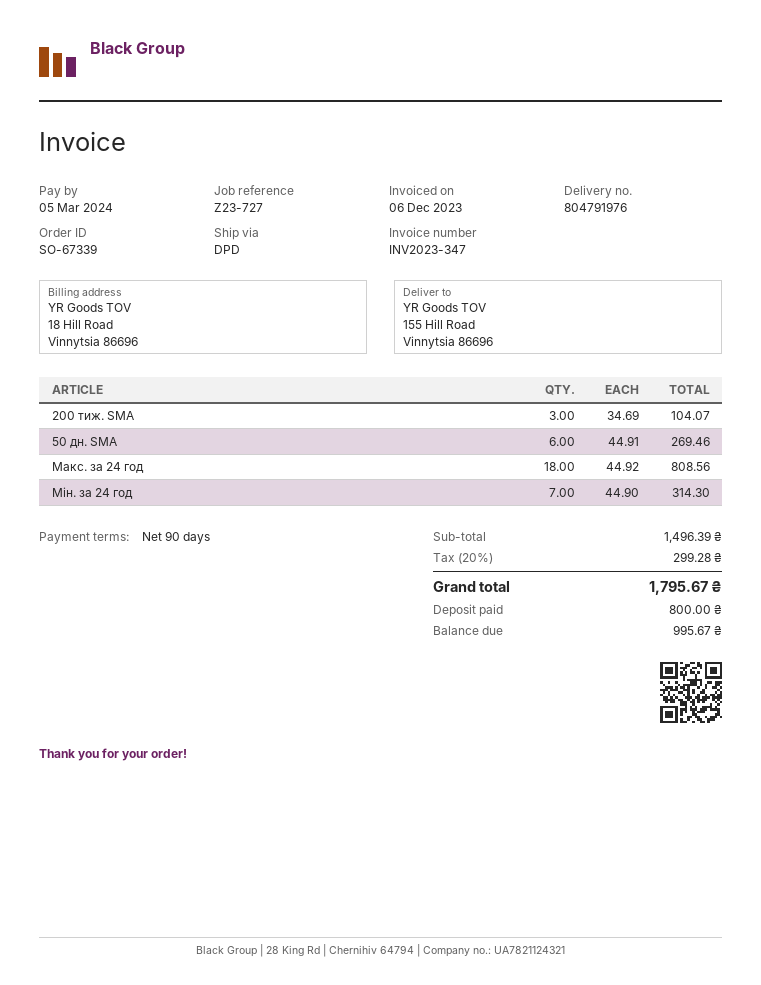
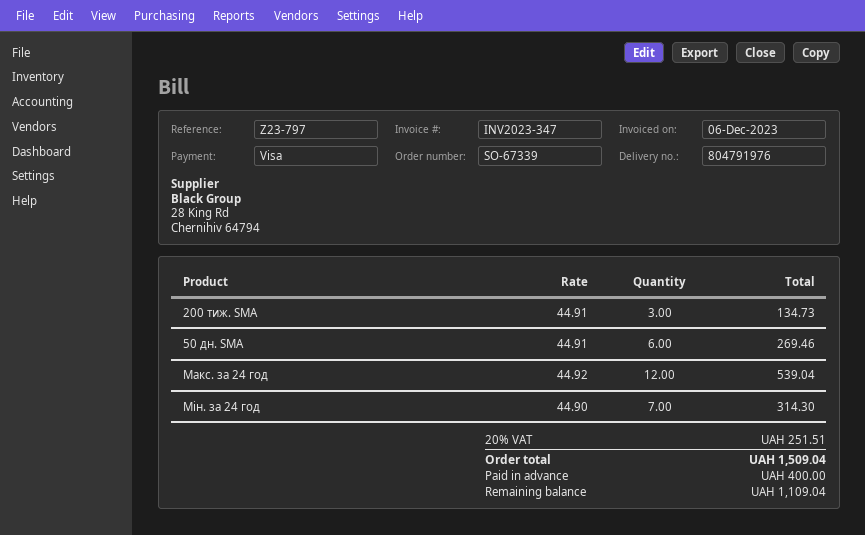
reference: Z23-727 -> Z23-797
200 тиж. SMA: 3 x 34.69 = 104.07 -> 3 x 44.91 = 134.73
Макс. за 24 год: 18 x 44.92 = 808.56 -> 12 x 44.92 = 539.04
tax: 20% = 299.28 -> 20% = 251.51
total: 1795.67 -> 1509.04
deposit: 800.00 -> 400.00
balance: 995.67 -> 1109.04

